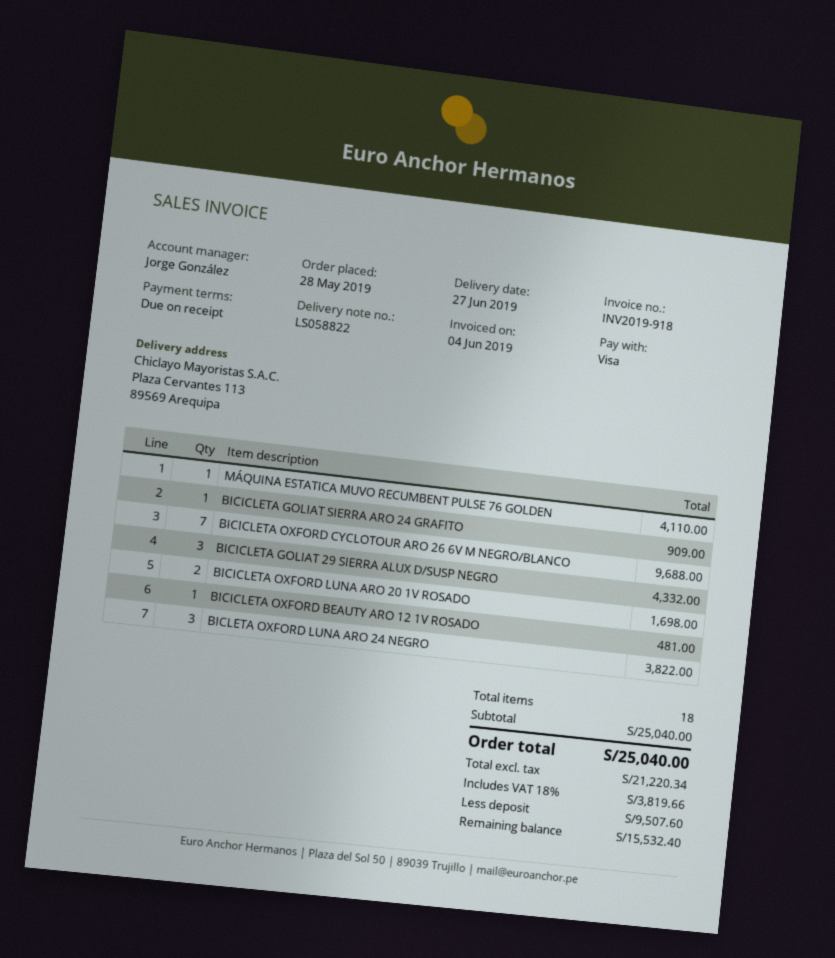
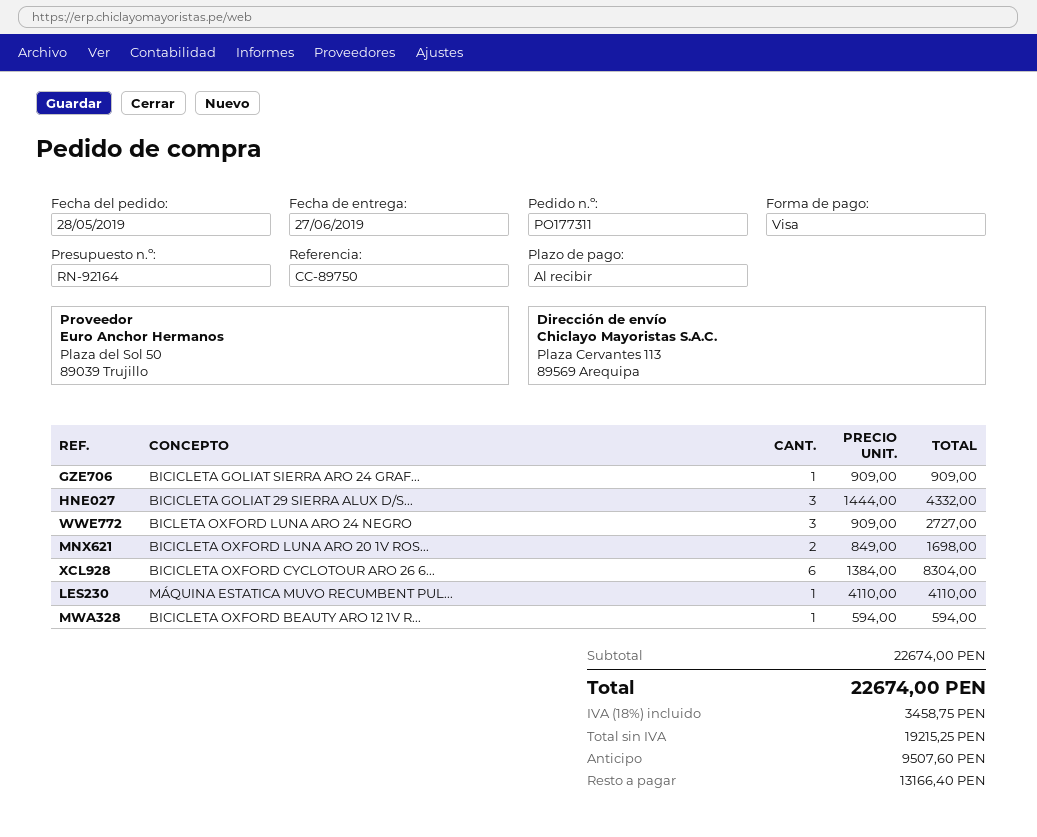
BICICLETA OXFORD CYCLOTOUR ARO 26 6V M NEGRO/BLANCO: 7 for 9688.00 -> 6 for 8304.00
BICICLETA OXFORD BEAUTY ARO 12 1V ROSADO: 1 for 481.00 -> 1 for 594.00
BICLETA OXFORD LUNA ARO 24 NEGRO: 3 for 3822.00 -> 3 for 2727.00
subtotal: 25040.00 -> 22674.00
net: 21220.34 -> 19215.25
tax: 18% = 3819.66 -> 18% = 3458.75
total: 25040.00 -> 22674.00
balance: 15532.40 -> 13166.40

